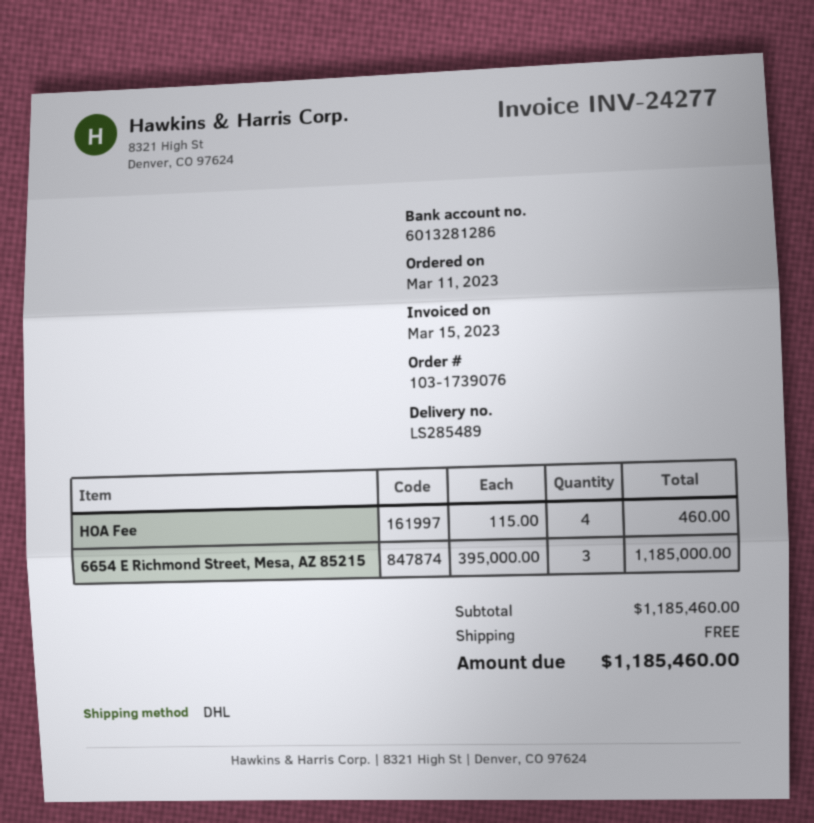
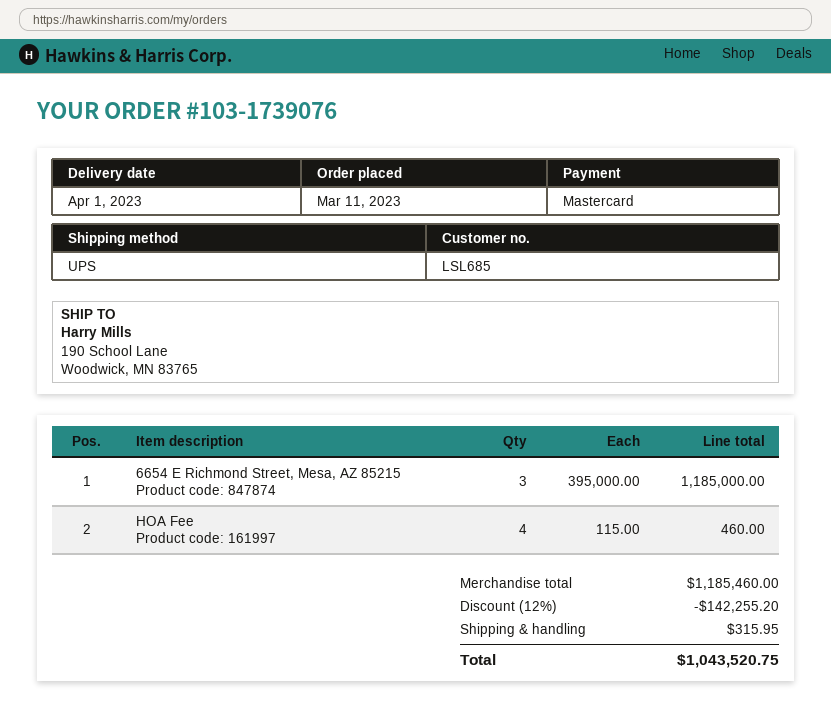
shipping method: DHL -> UPS
discount: none -> 12% = 142255.20
shipping: 0.00 -> 315.95
total: 1185460.00 -> 1043520.75

